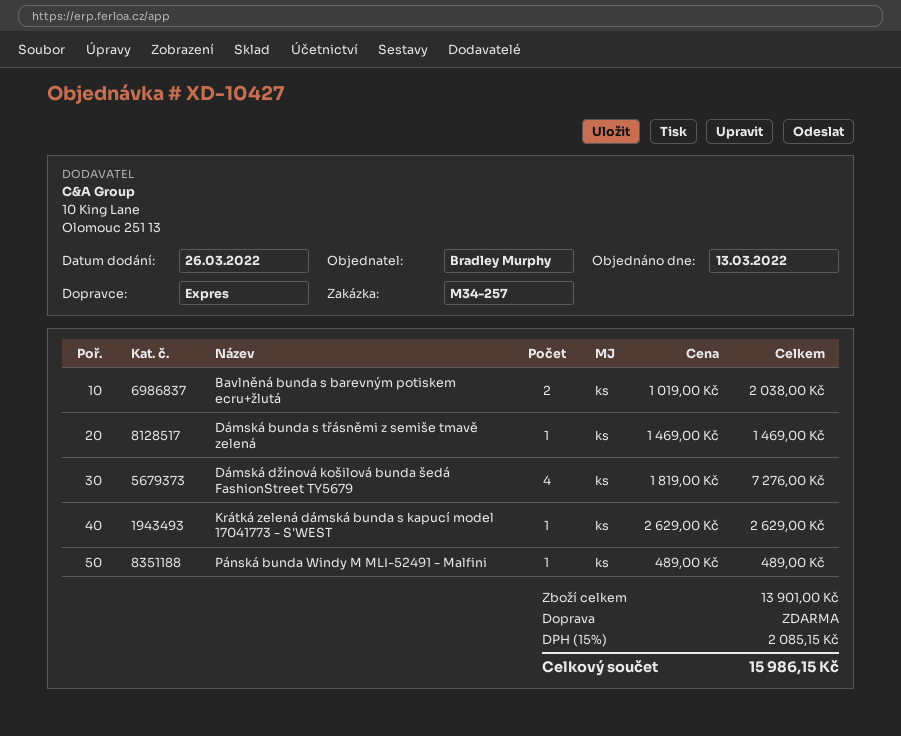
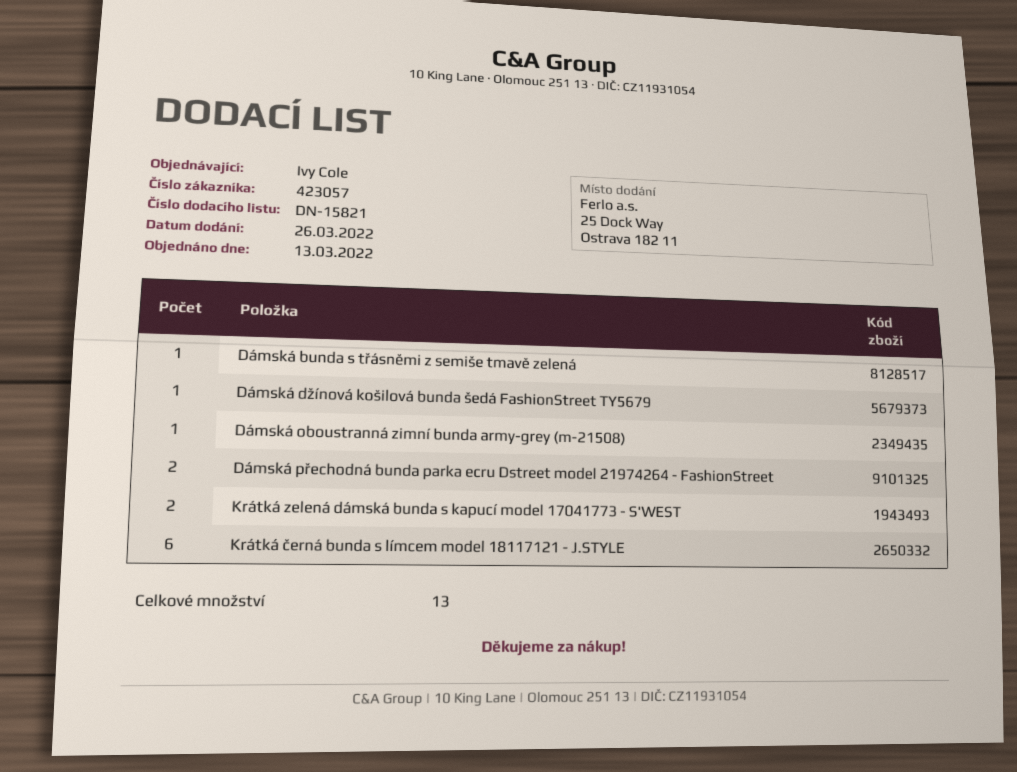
ordered by: Bradley Murphy -> Ivy Cole
Bavlněná bunda s barevným potiskem ecru+žlutá: 2 -> none
Dámská džínová košilová bunda šedá FashionStreet TY5679: 4 -> 1
Krátká zelená dámská bunda s kapucí model 17041773 - S'WEST: 1 -> 2
Pánská bunda Windy M MLI-52491 - Malfini: 1 -> none
Dámská oboustranná zimní bunda army-grey (m-21508): none -> 1
Dámská přechodná bunda parka ecru Dstreet model 21974264 - FashionStreet: none -> 2
Krátká černá bunda s límcem model 18117121 - J.STYLE: none -> 6

